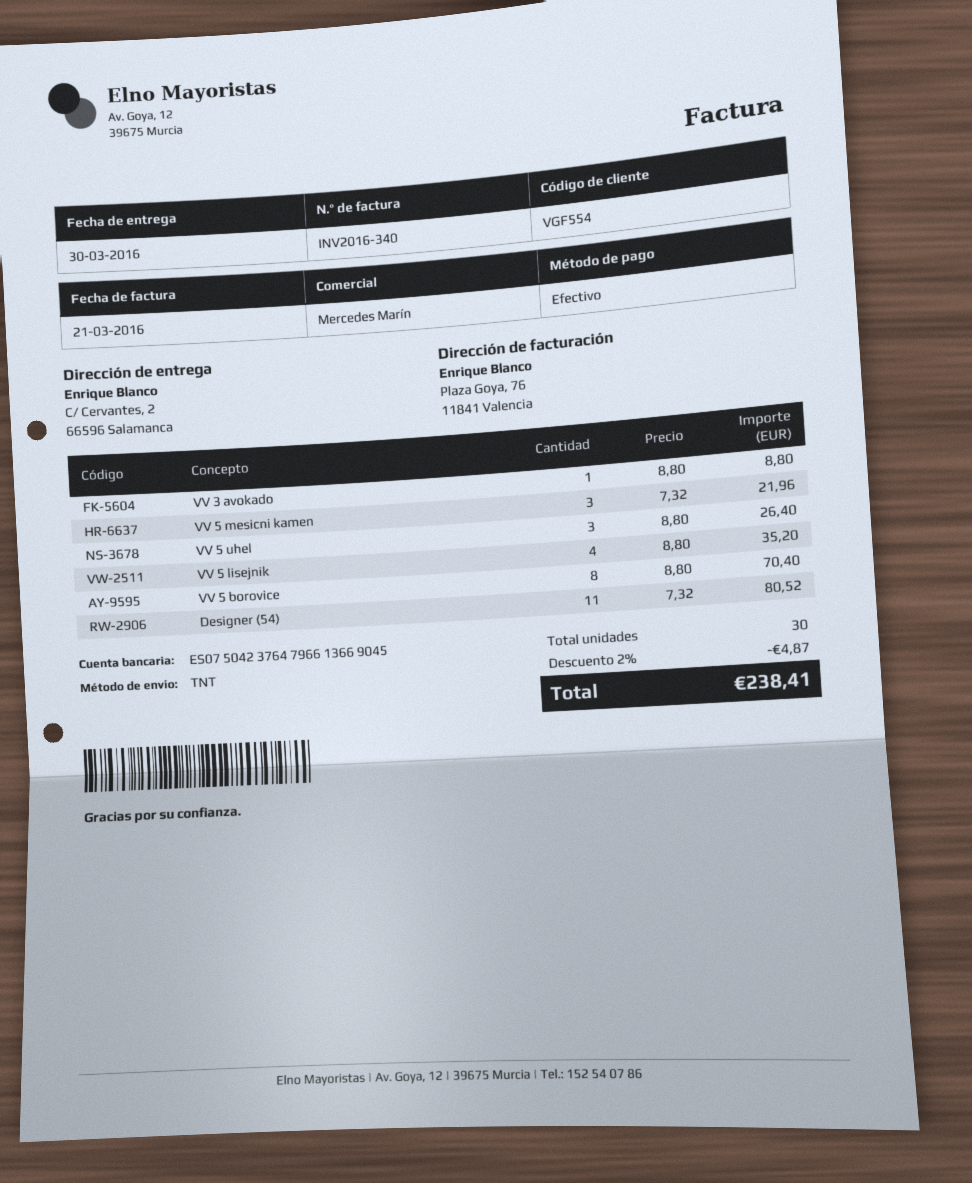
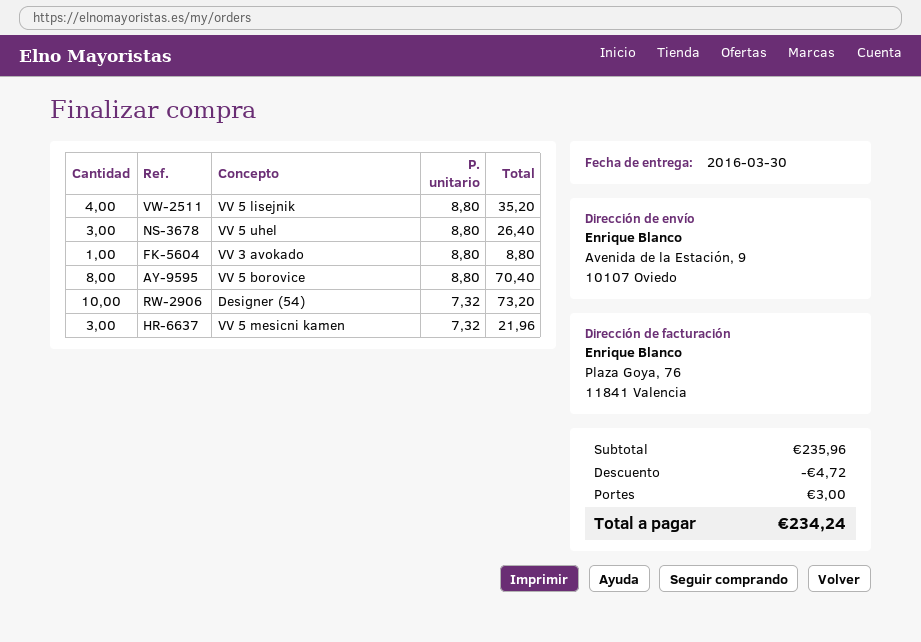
ship to: C/ Cervantes, 2, 66596 Salamanca -> Avenida de la Estación, 9, 10107 Oviedo
Designer (54): 11 x 7.32 = 80.52 -> 10 x 7.32 = 73.20
discount: 4.87 -> 4.72
shipping: none -> 3.00
total: 238.41 -> 234.24

